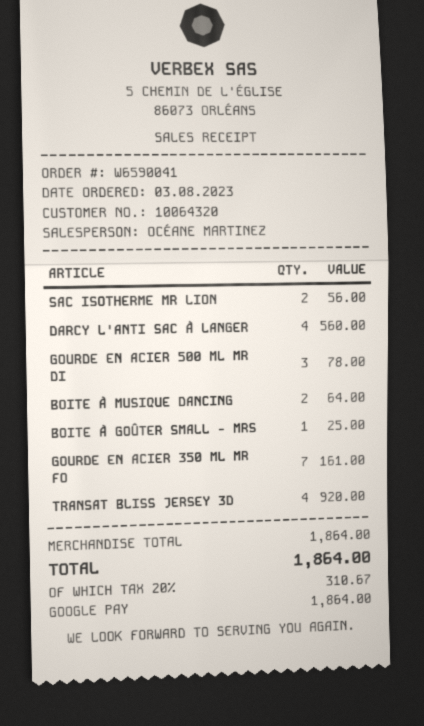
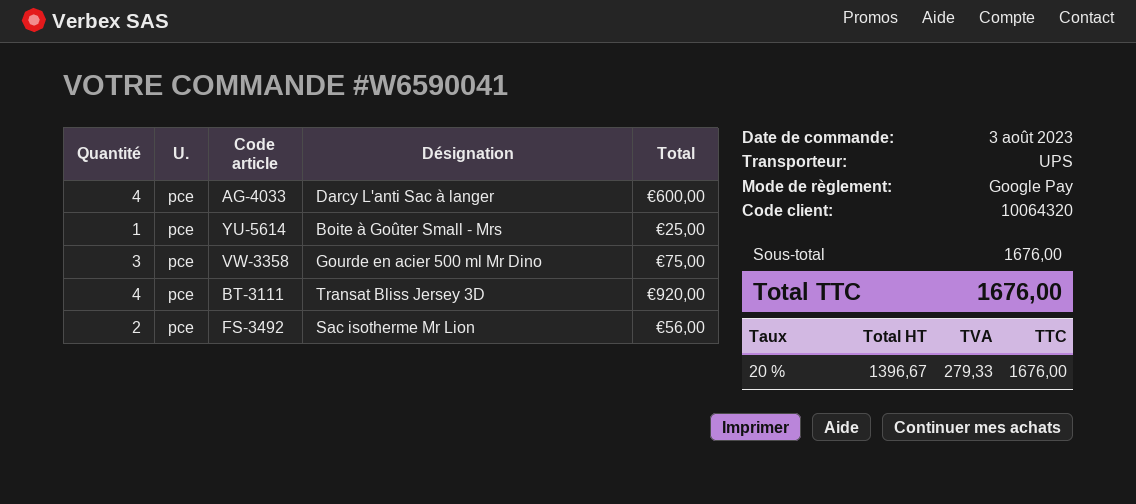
DARCY L'ANTI SAC À LANGER: 4 for 560.00 -> 4 for 600.00
GOURDE EN ACIER 500 ML MR DI: 3 for 78.00 -> 3 for 75.00
BOITE À MUSIQUE DANCING: 2 for 64.00 -> none
GOURDE EN ACIER 350 ML MR FO: 7 for 161.00 -> none
subtotal: 1864.00 -> 1676.00
tax: 20% = 310.67 -> 20% = 279.33
total: 1864.00 -> 1676.00

